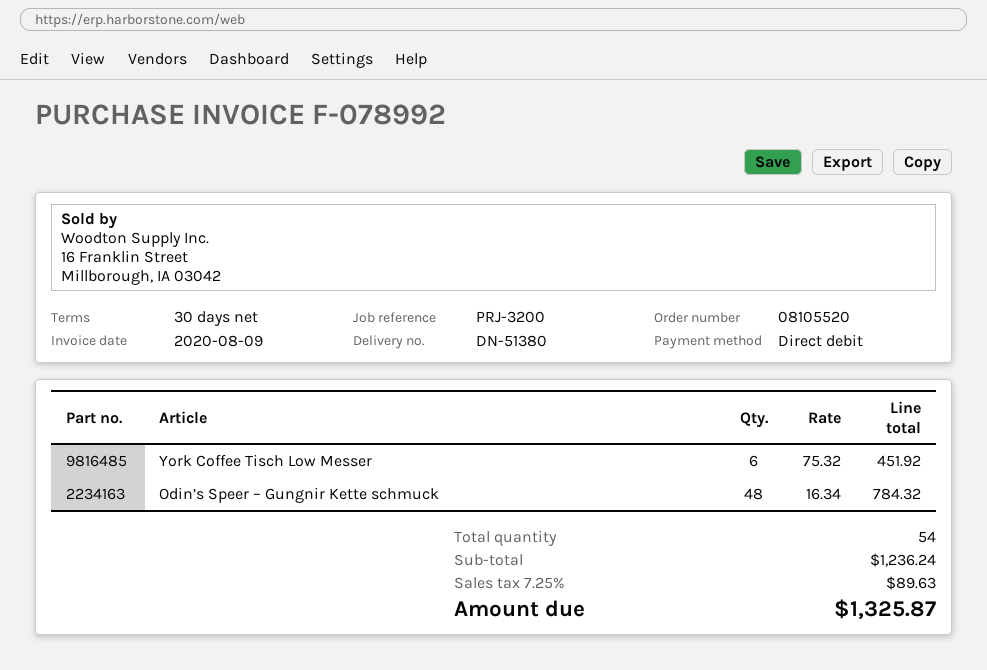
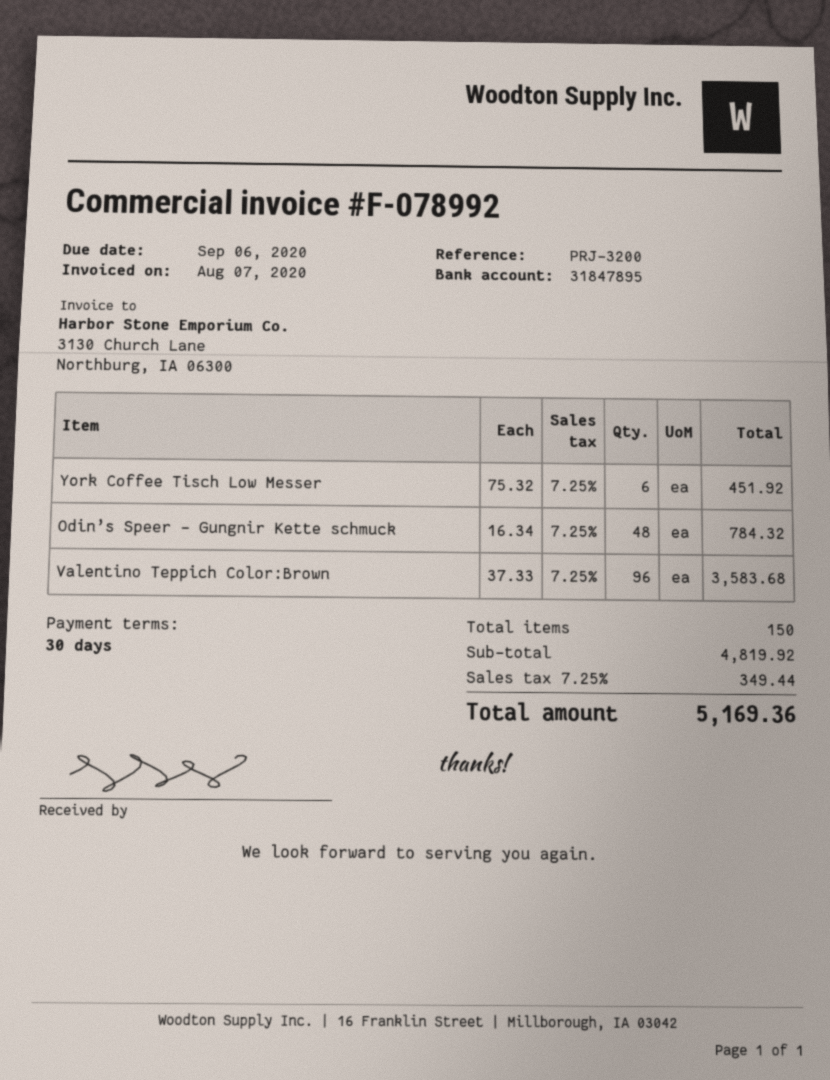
invoice date: 2020-08-09 -> 2020-08-07
Valentino Teppich Color:Brown: none -> 96 x 37.33 = 3583.68
total quantity: 54 -> 150
subtotal: 1236.24 -> 4819.92
tax: 7.25% = 89.63 -> 7.25% = 349.44
total: 1325.87 -> 5169.36

